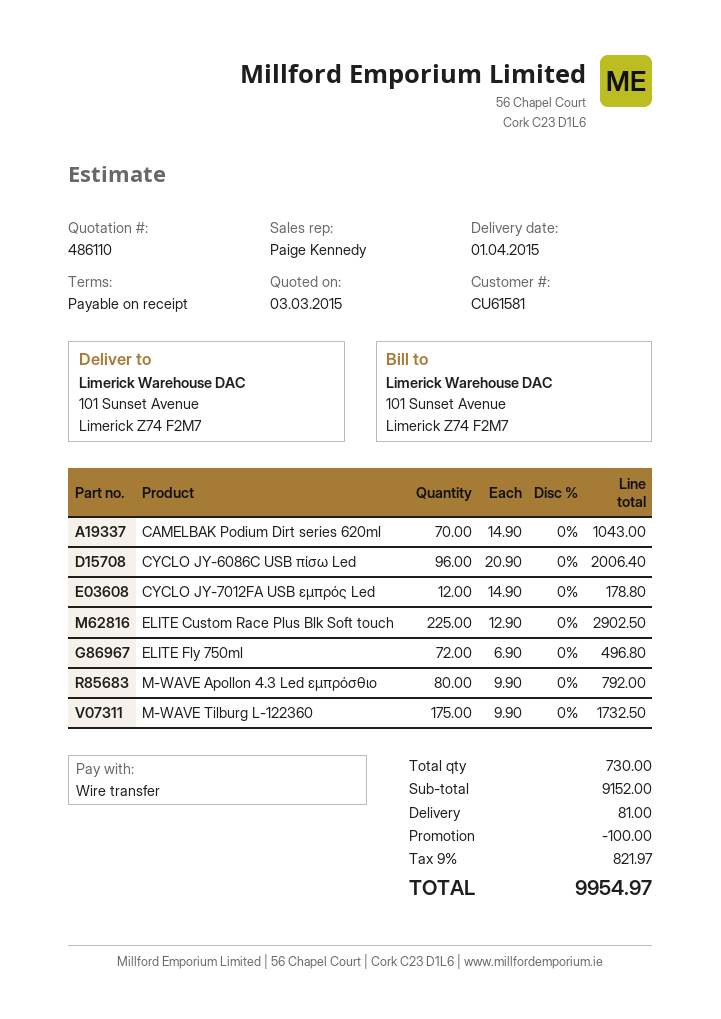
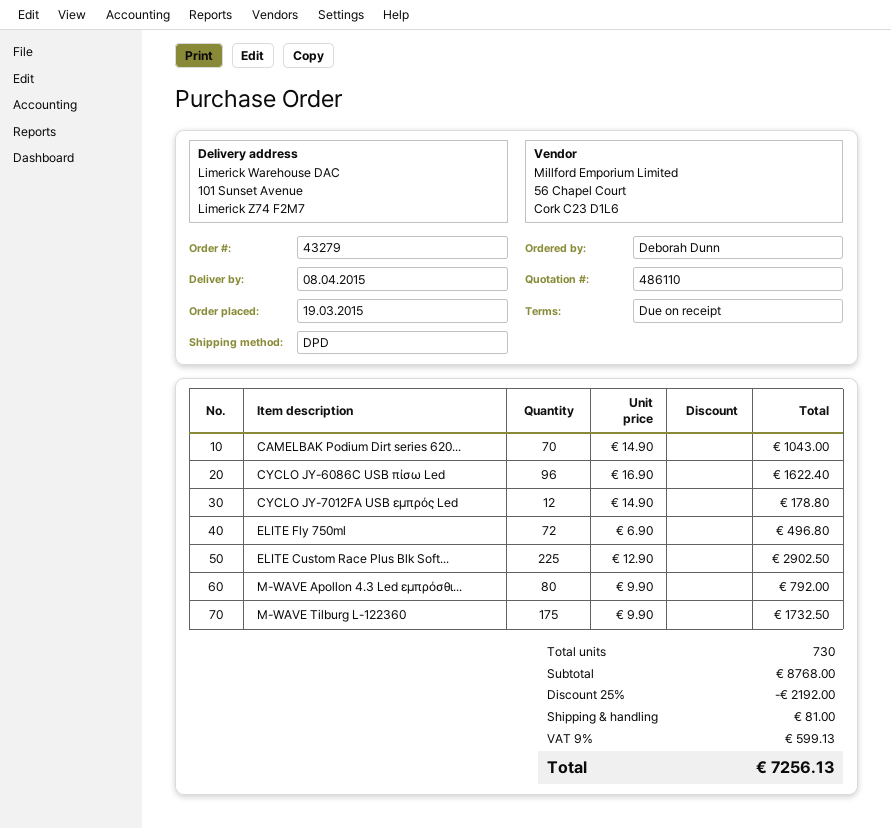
delivery date: 2015-04-01 -> 2015-04-08
CYCLO JY-6086C USB πίσω Led: 96 x 20.90 = 2006.40 -> 96 x 16.90 = 1622.40
subtotal: 9152.00 -> 8768.00
discount: 100.00 -> 2192.00
tax: 9% = 821.97 -> 9% = 599.13
total: 9954.97 -> 7256.13

